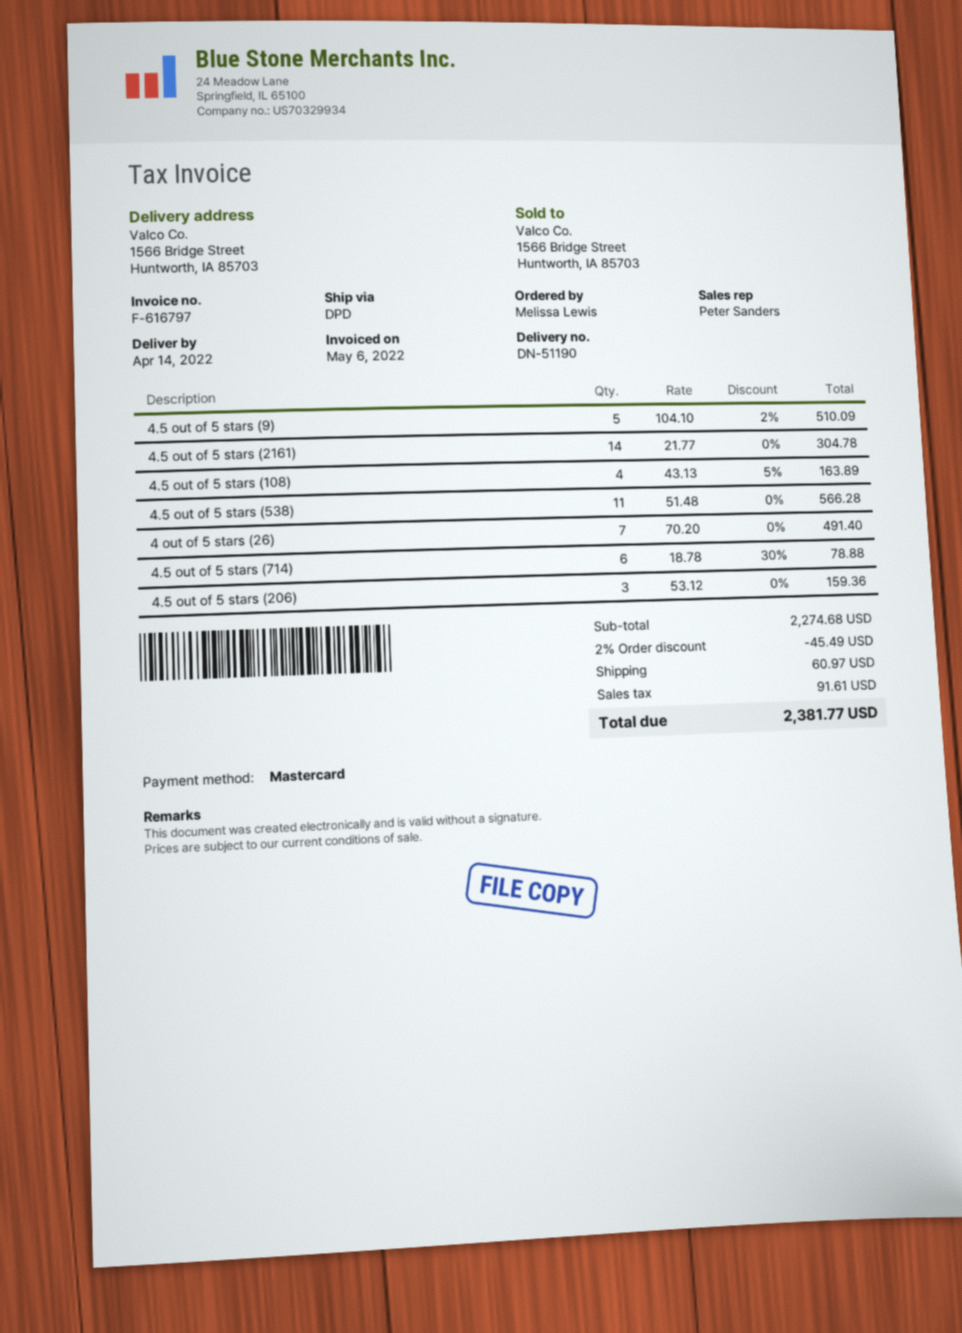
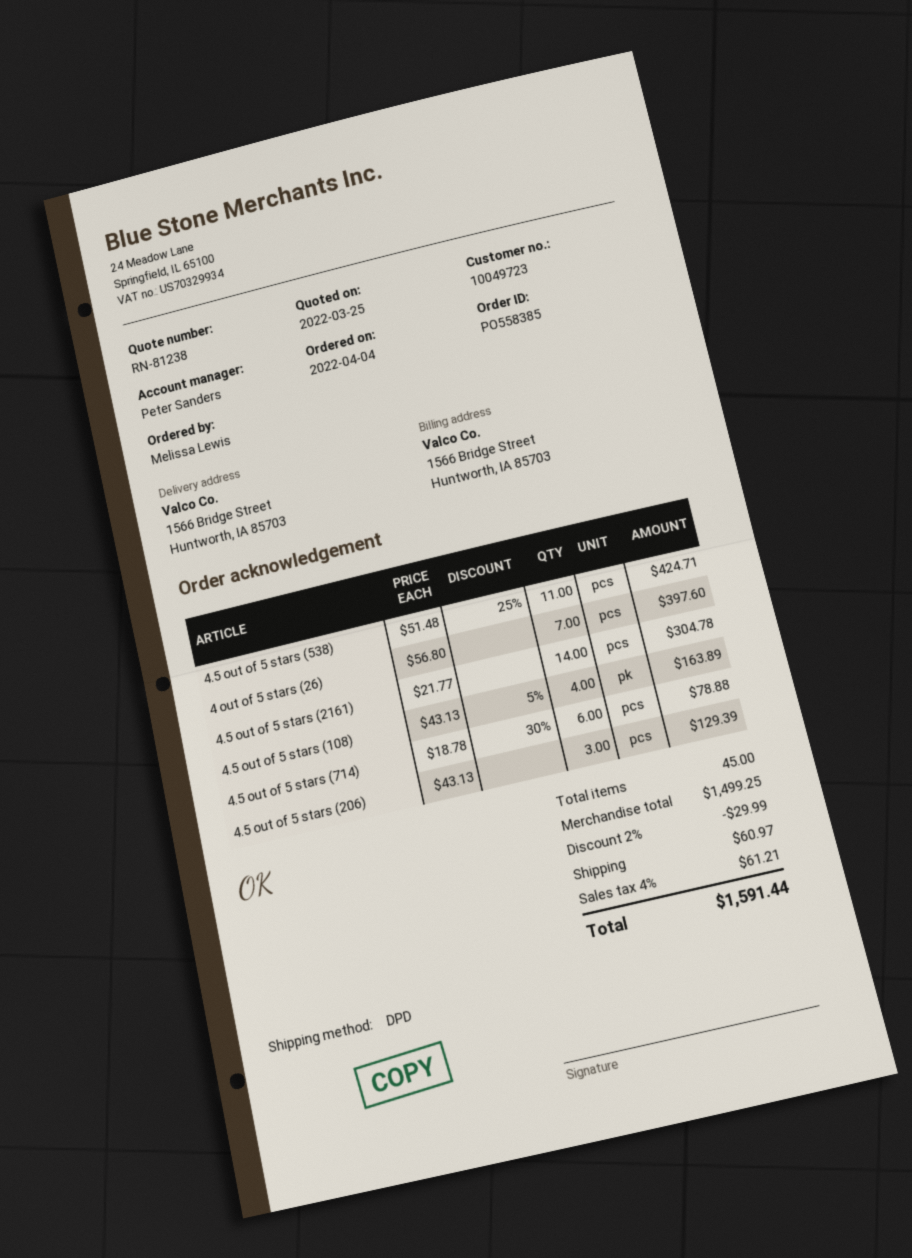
4.5 out of 5 stars (9): 5 x 104.10 - 2% = 510.09 -> none
4.5 out of 5 stars (538): 11 x 51.48 = 566.28 -> 11 x 51.48 - 25% = 424.71
4 out of 5 stars (26): 7 x 70.20 = 491.40 -> 7 x 56.80 = 397.60
4.5 out of 5 stars (206): 3 x 53.12 = 159.36 -> 3 x 43.13 = 129.39
subtotal: 2274.68 -> 1499.25
discount: 2% = 45.49 -> 2% = 29.99
tax: 91.61 -> 61.21
total: 2381.77 -> 1591.44

